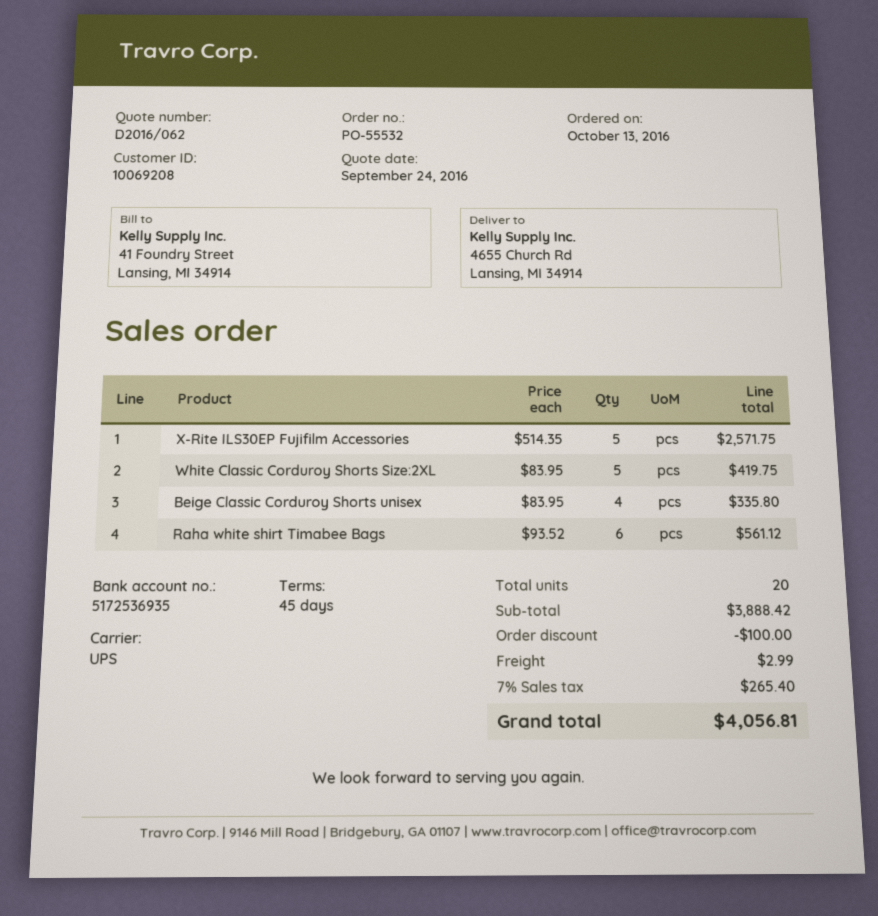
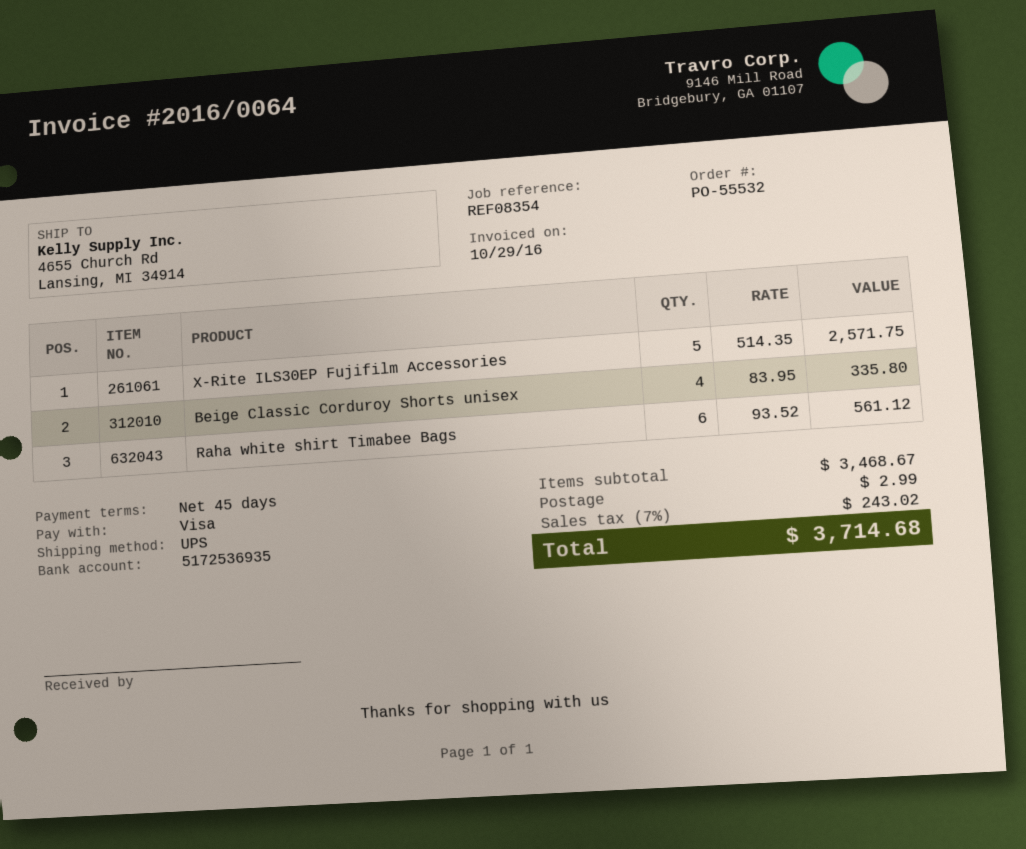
White Classic Corduroy Shorts Size:2XL: 5 x 83.95 = 419.75 -> none
subtotal: 3888.42 -> 3468.67
discount: 100.00 -> none
tax: 7% = 265.40 -> 7% = 243.02
total: 4056.81 -> 3714.68

